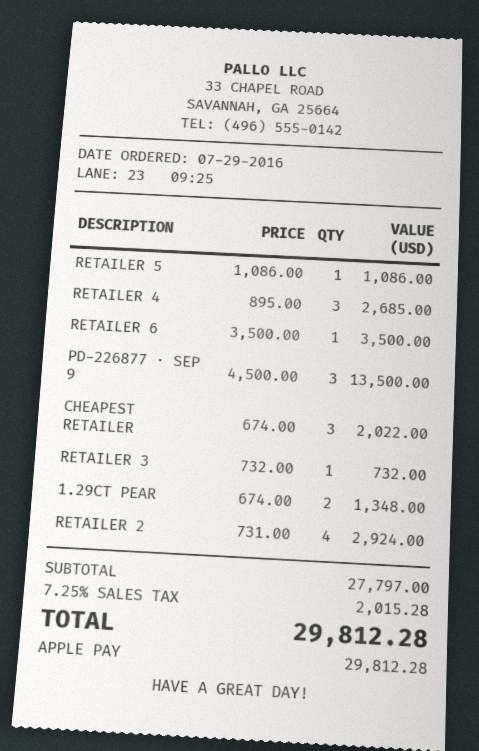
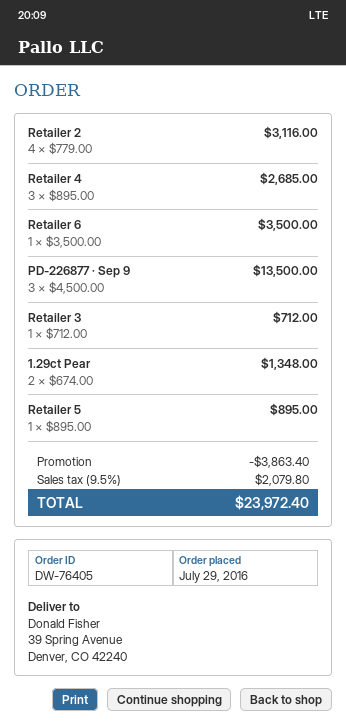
RETAILER 5: 1 x 1086.00 = 1086.00 -> 1 x 895.00 = 895.00
CHEAPEST RETAILER: 3 x 674.00 = 2022.00 -> none
RETAILER 3: 1 x 732.00 = 732.00 -> 1 x 712.00 = 712.00
RETAILER 2: 4 x 731.00 = 2924.00 -> 4 x 779.00 = 3116.00
discount: none -> 3863.40
tax: 7.25% = 2015.28 -> 9.5% = 2079.80
total: 29812.28 -> 23972.40

